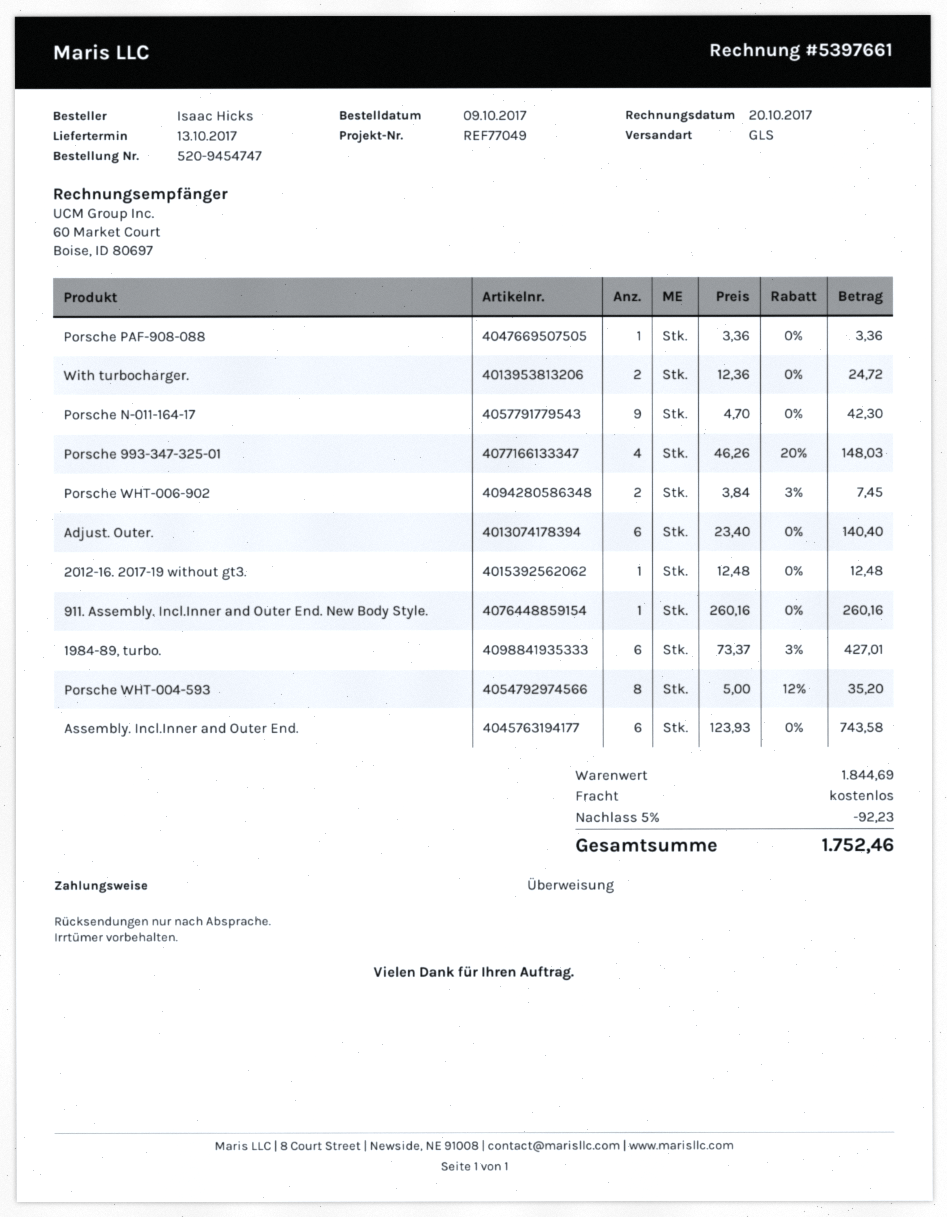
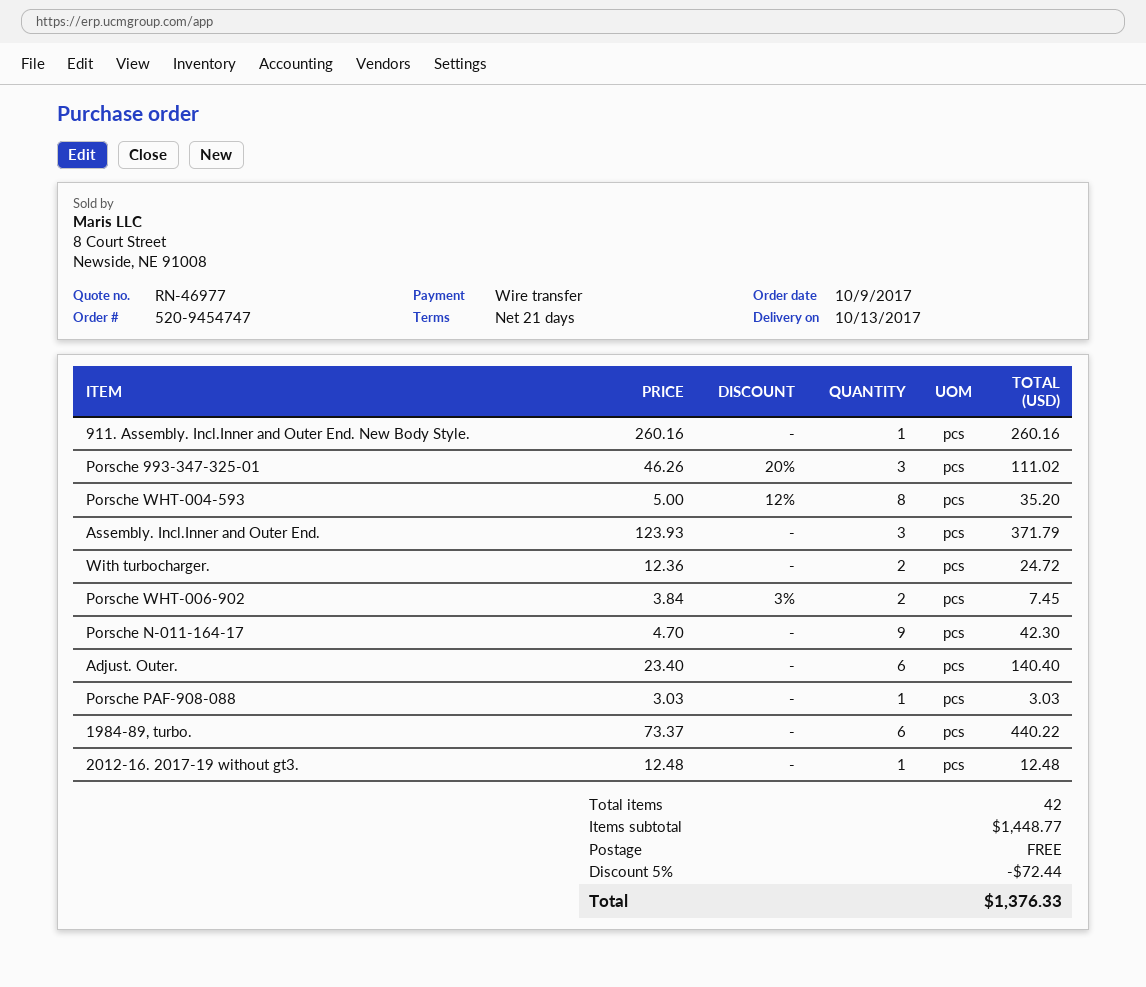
Porsche PAF-908-088: 1 x 3.36 = 3.36 -> 1 x 3.03 = 3.03
Porsche 993-347-325-01: 4 x 46.26 - 20% = 148.03 -> 3 x 46.26 - 20% = 111.02
1984-89, turbo.: 6 x 73.37 - 3% = 427.01 -> 6 x 73.37 = 440.22
Assembly. Incl.Inner and Outer End.: 6 x 123.93 = 743.58 -> 3 x 123.93 = 371.79
subtotal: 1844.69 -> 1448.77
discount: 5% = 92.23 -> 5% = 72.44
total: 1752.46 -> 1376.33

